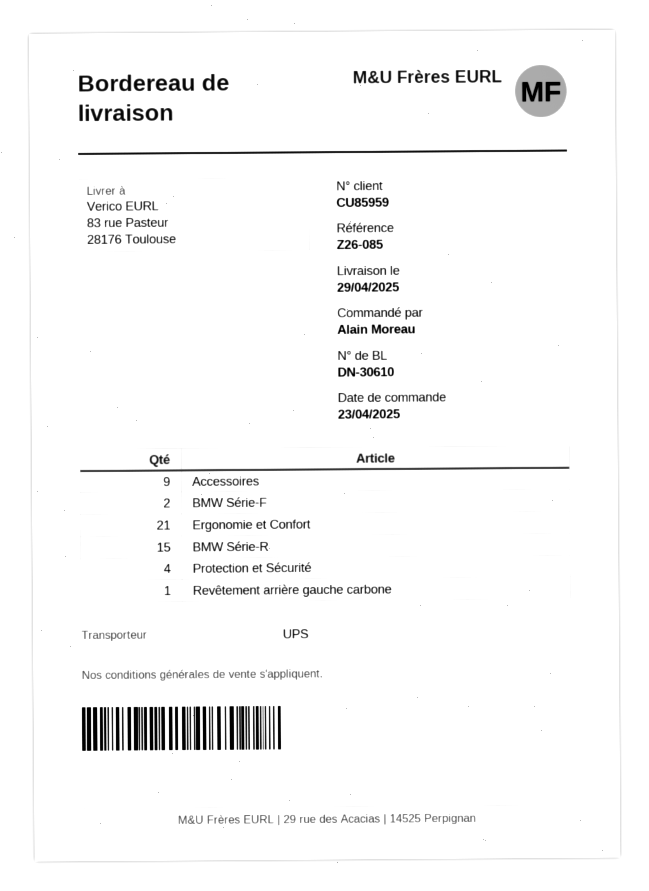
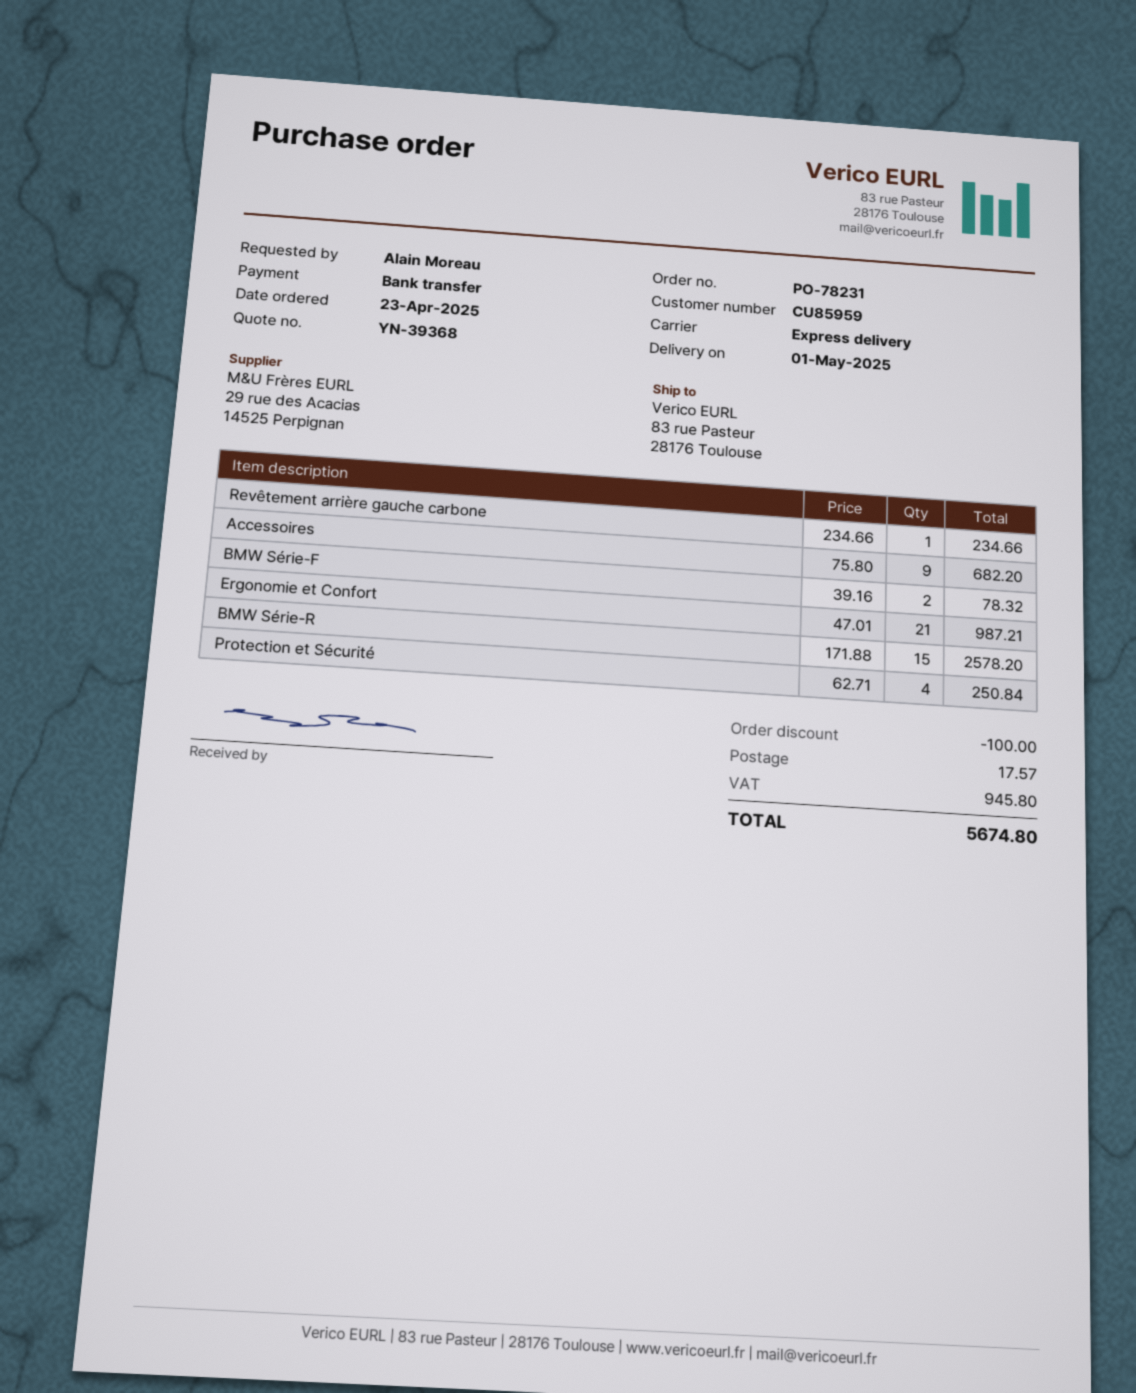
delivery date: 2025-04-29 -> 2025-05-01
shipping method: UPS -> express

